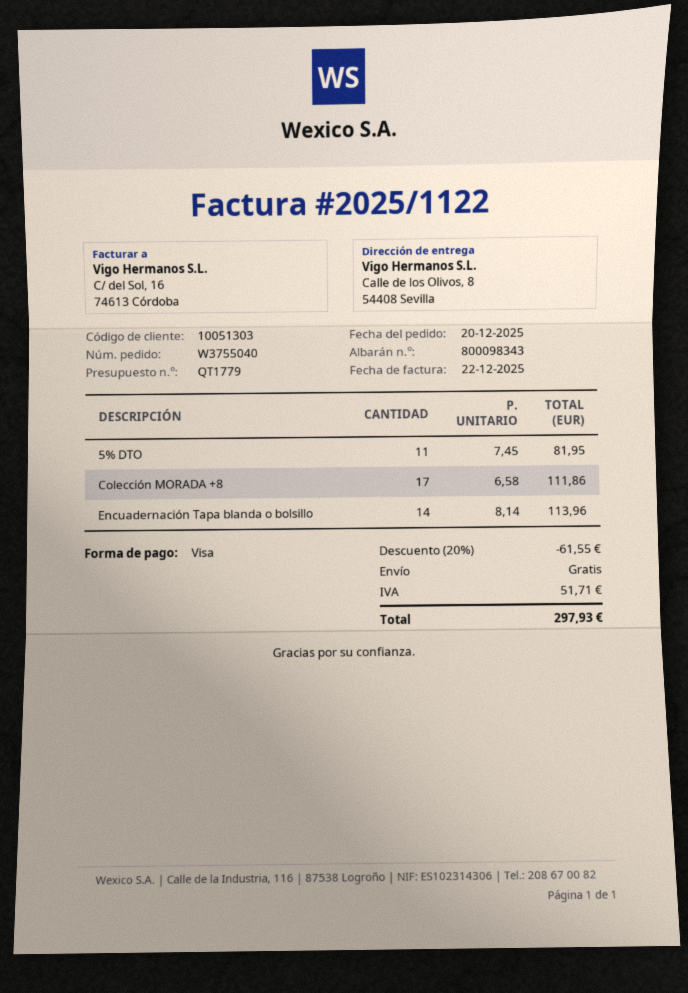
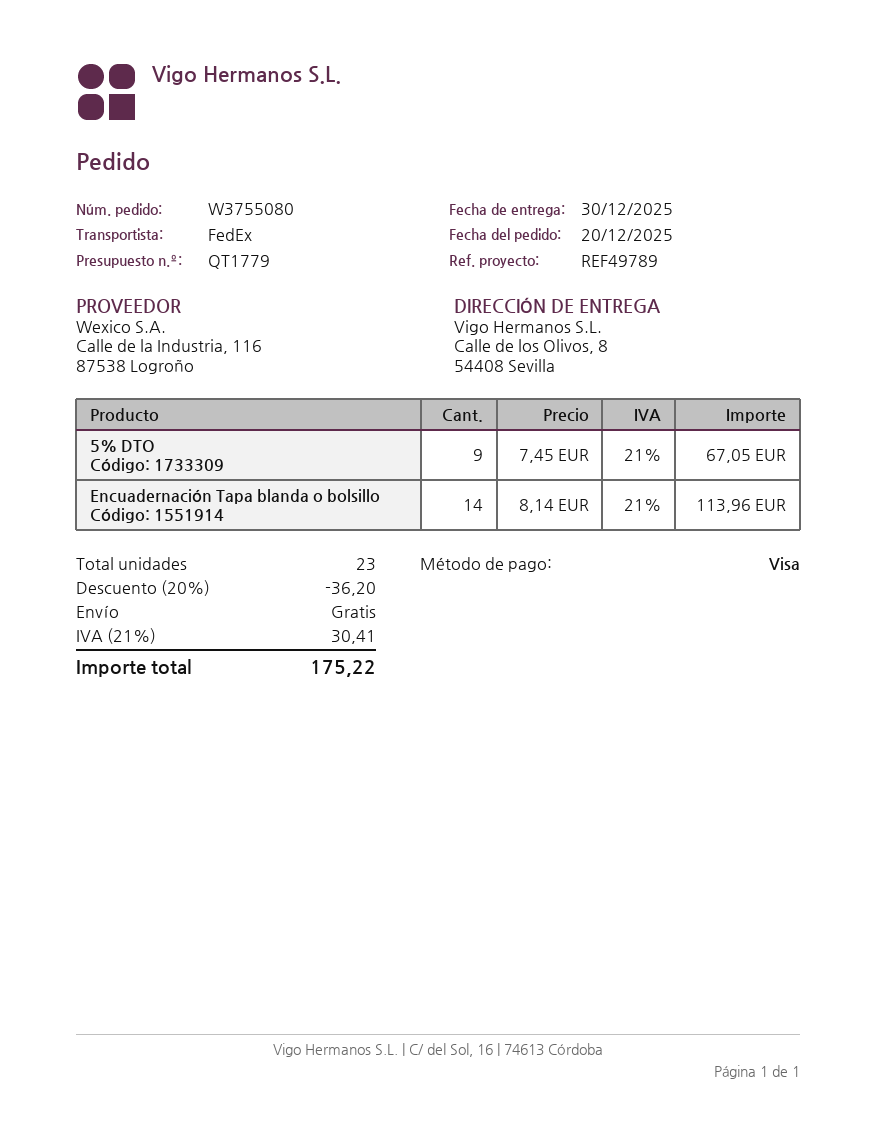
order number: W3755040 -> W3755080
5% DTO: 11 x 7.45 = 81.95 -> 9 x 7.45 = 67.05
Colección MORADA +8: 17 x 6.58 = 111.86 -> none
discount: 20% = 61.55 -> 20% = 36.20
tax: 51.71 -> 30.41
total: 297.93 -> 175.22

